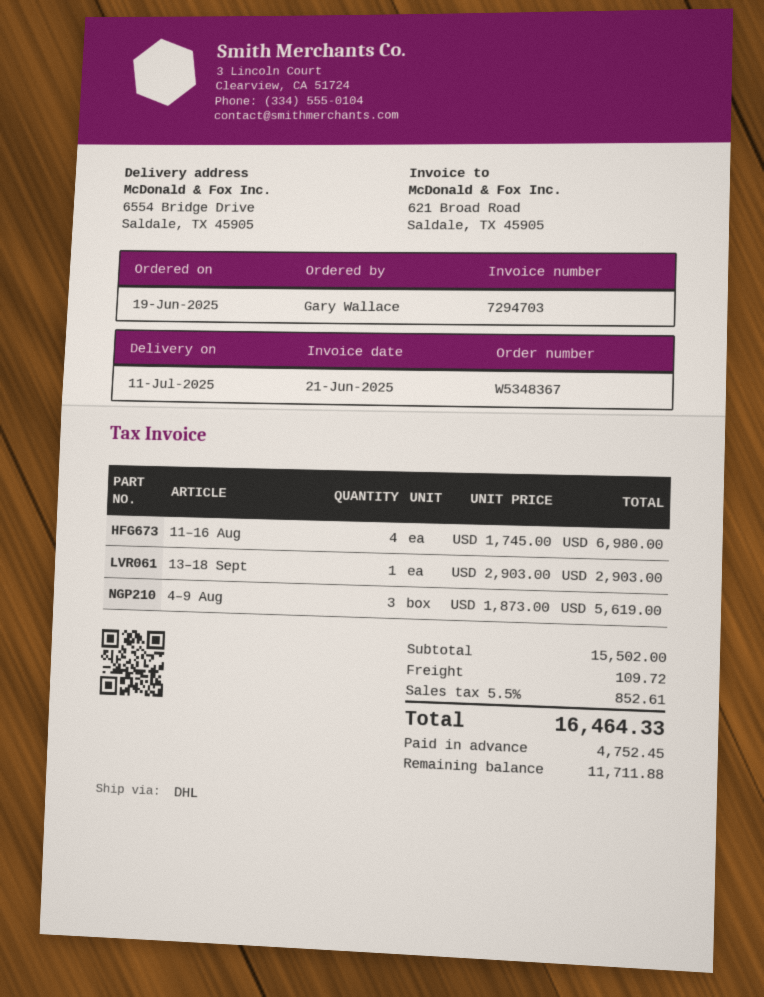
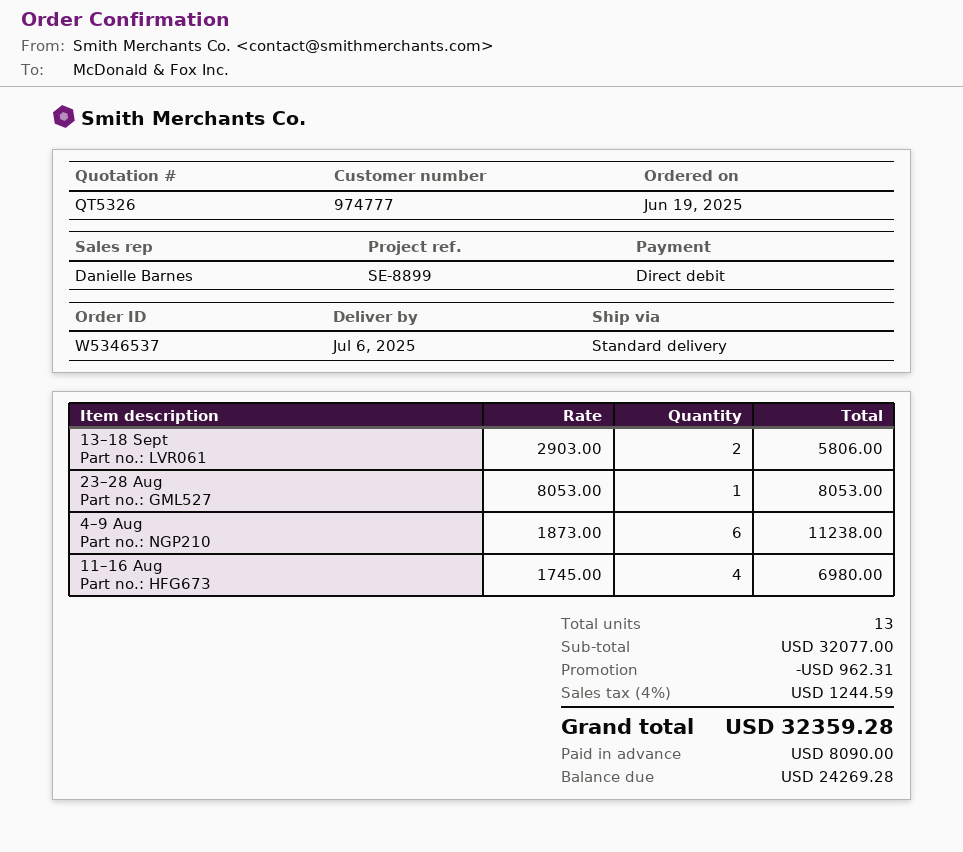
order number: W5348367 -> W5346537
delivery date: 2025-07-11 -> 2025-07-06
shipping method: DHL -> standard
13–18 Sept: 1 x 2903.00 = 2903.00 -> 2 x 2903.00 = 5806.00
4–9 Aug: 3 x 1873.00 = 5619.00 -> 6 x 1873.00 = 11238.00
23–28 Aug: none -> 1 x 8053.00 = 8053.00
subtotal: 15502.00 -> 32077.00
discount: none -> 962.31
shipping: 109.72 -> none
tax: 5.5% = 852.61 -> 4% = 1244.59
total: 16464.33 -> 32359.28
deposit: 4752.45 -> 8090.00
balance: 11711.88 -> 24269.28

